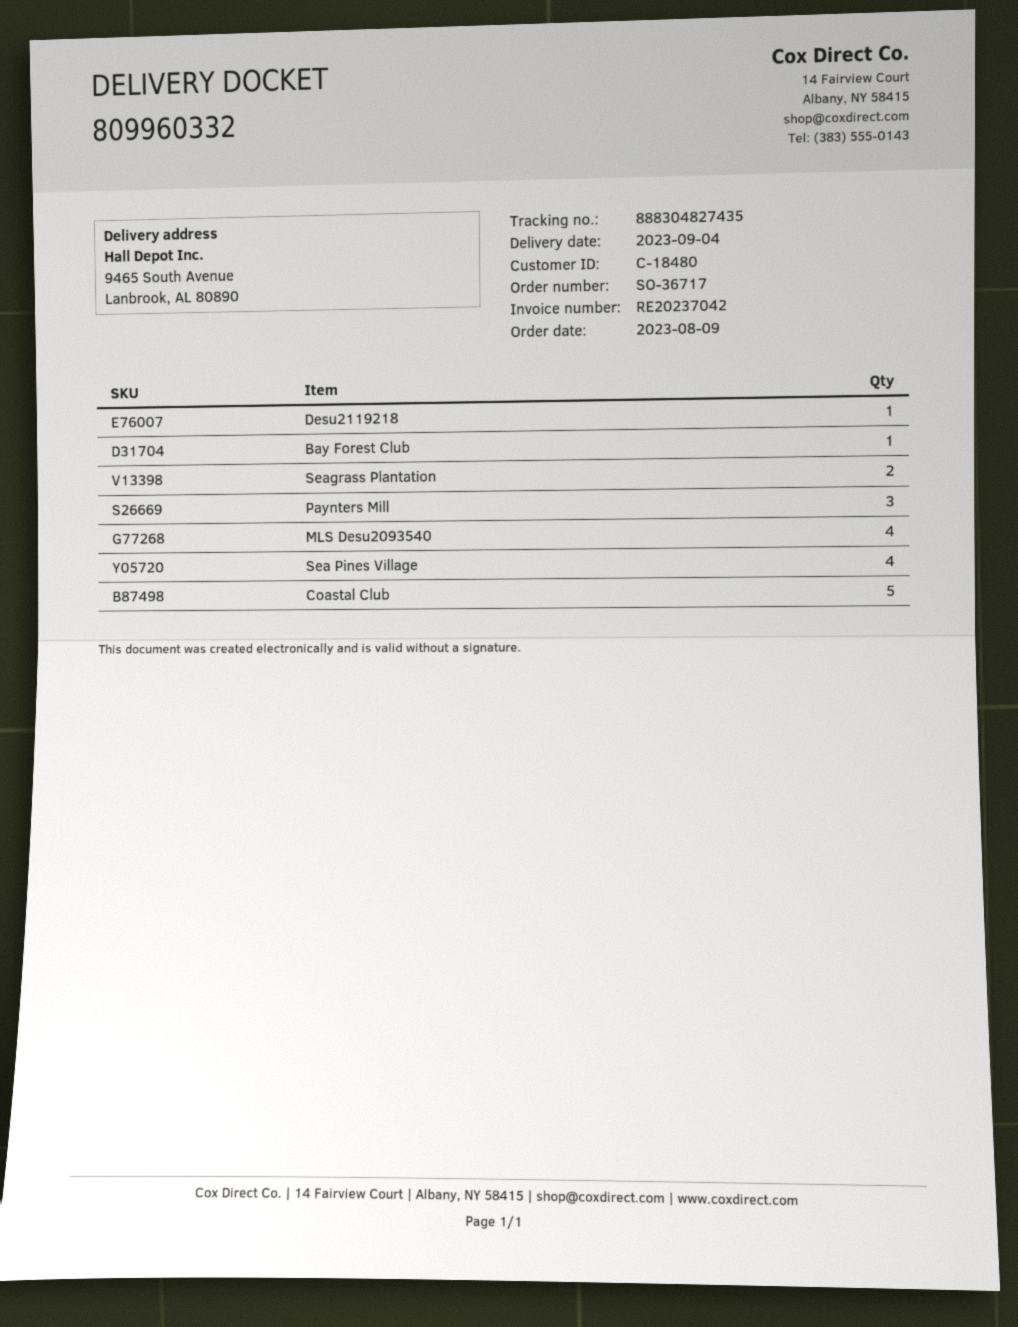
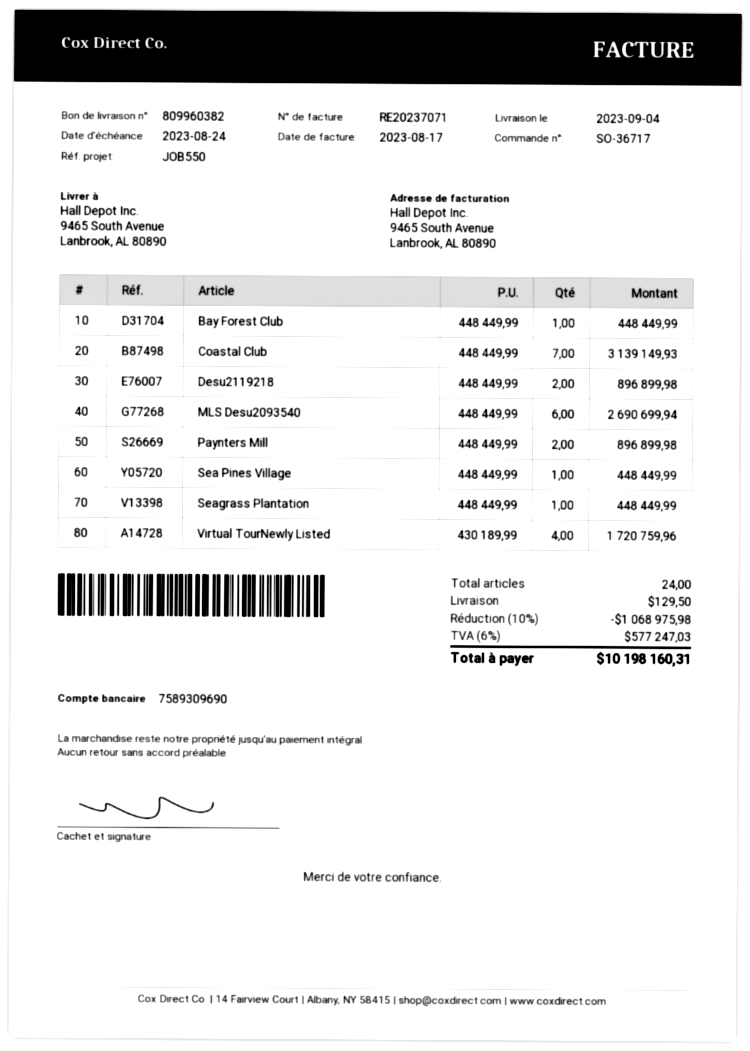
delivery note number: 809960332 -> 809960382
invoice number: RE20237042 -> RE20237071
Desu2119218: 1 -> 2
Seagrass Plantation: 2 -> 1
Paynters Mill: 3 -> 2
MLS Desu2093540: 4 -> 6
Sea Pines Village: 4 -> 1
Coastal Club: 5 -> 7
Virtual TourNewly Listed: none -> 4

